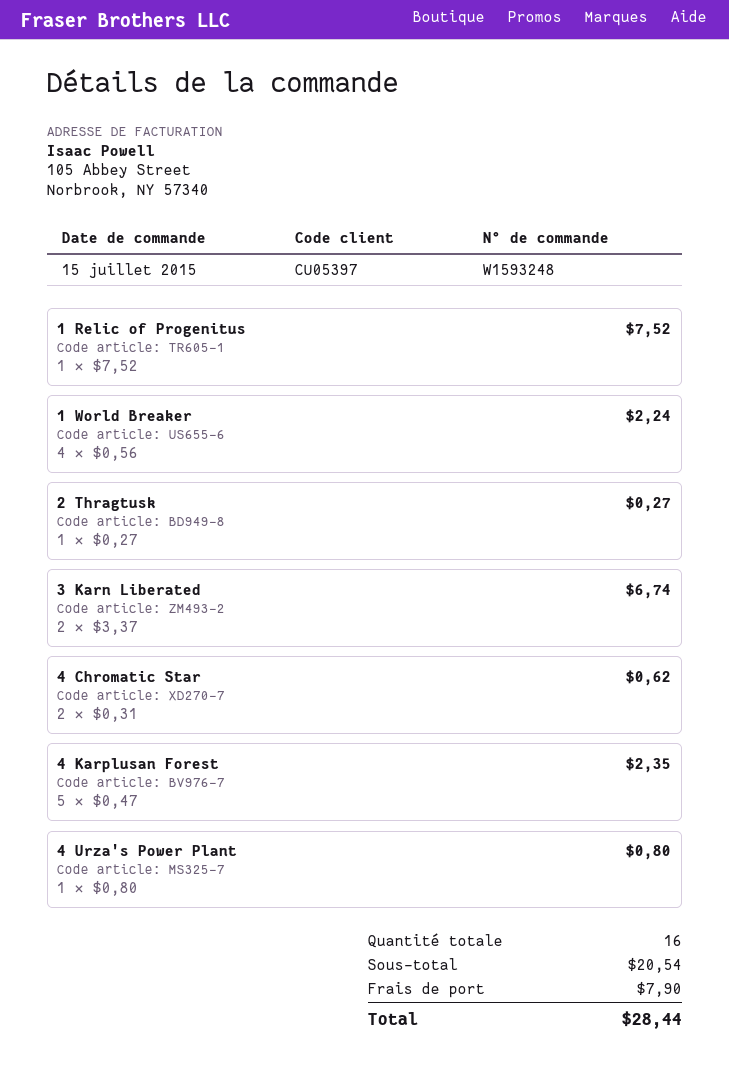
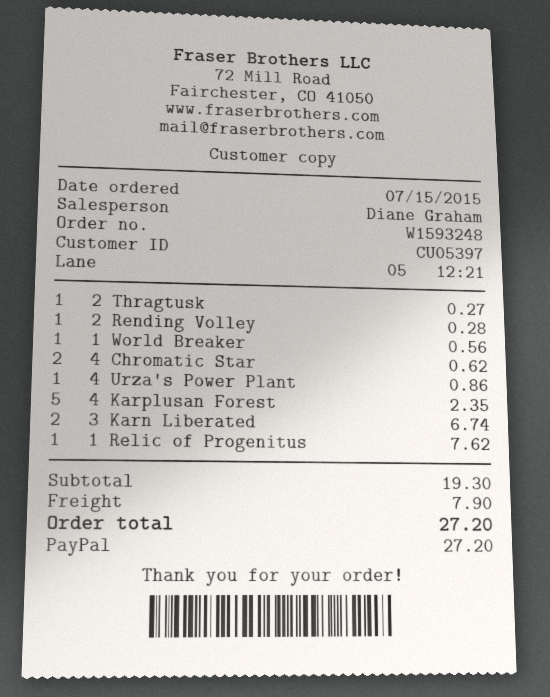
1 Relic of Progenitus: 1 for 7.52 -> 1 for 7.62
1 World Breaker: 4 for 2.24 -> 1 for 0.56
4 Urza's Power Plant: 1 for 0.80 -> 1 for 0.86
2 Rending Volley: none -> 1 for 0.28
subtotal: 20.54 -> 19.30
total: 28.44 -> 27.20

